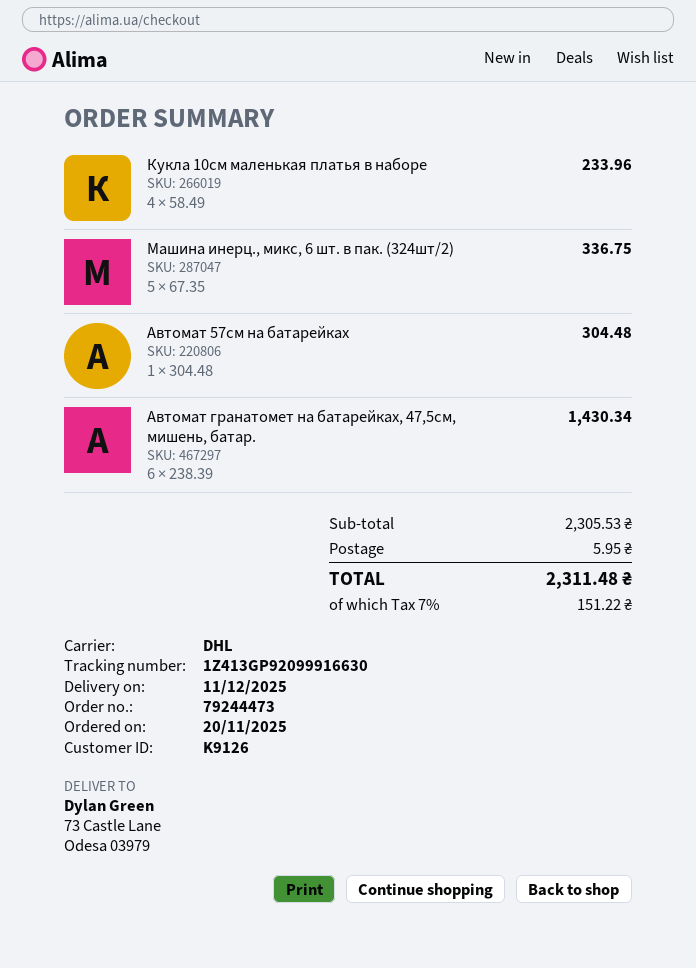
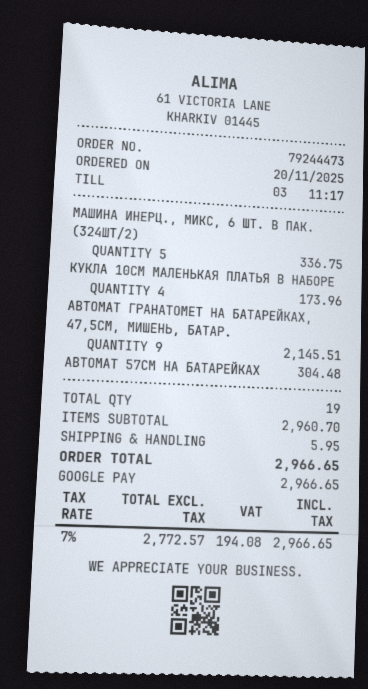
Кукла 10см маленькая платья в наборе: 4 for 233.96 -> 4 for 173.96
Автомат гранатомет на батарейках, 47,5см, мишень, батар.: 6 for 1430.34 -> 9 for 2145.51
subtotal: 2305.53 -> 2960.70
tax: 7% = 151.22 -> 7% = 194.08
total: 2311.48 -> 2966.65

